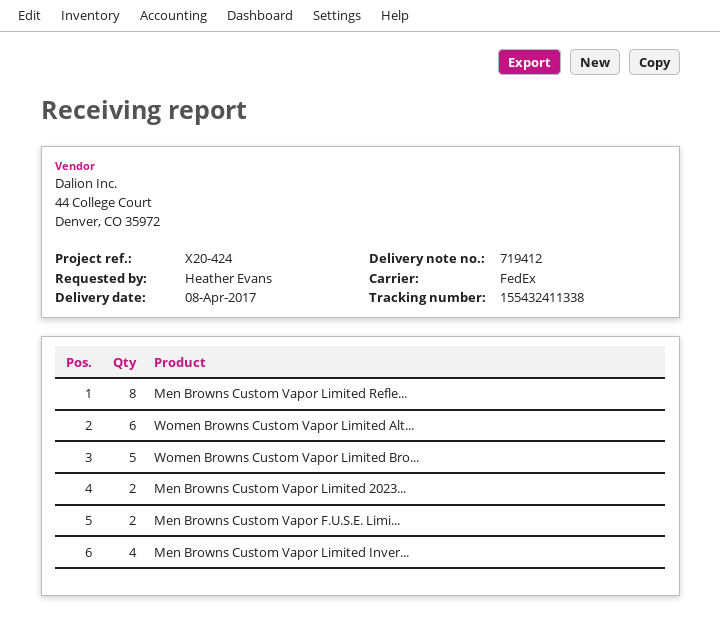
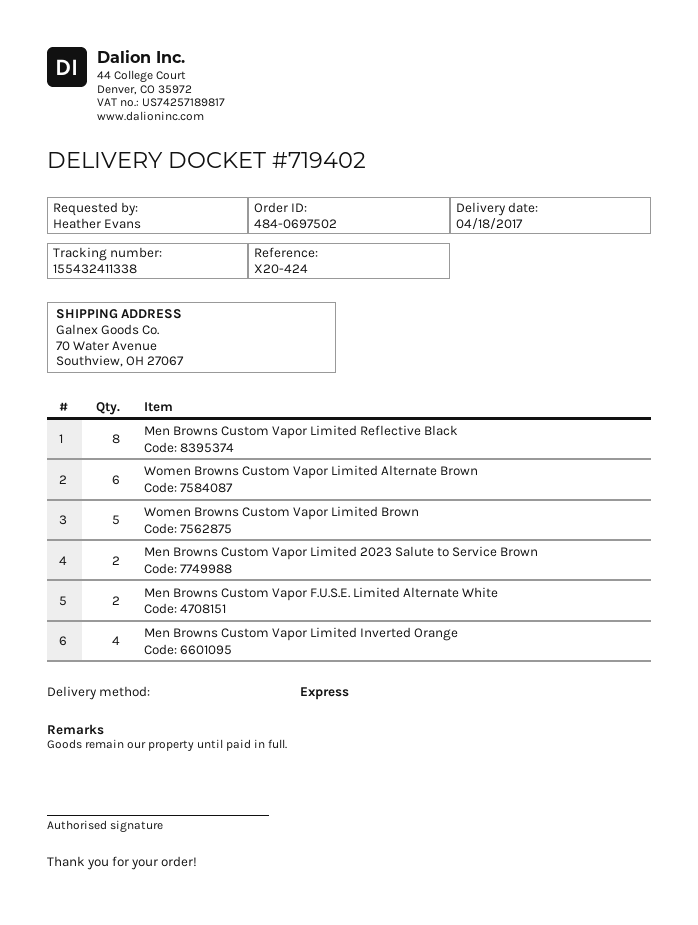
delivery note number: 719412 -> 719402
delivery date: 2017-04-08 -> 2017-04-18
shipping method: FedEx -> express

